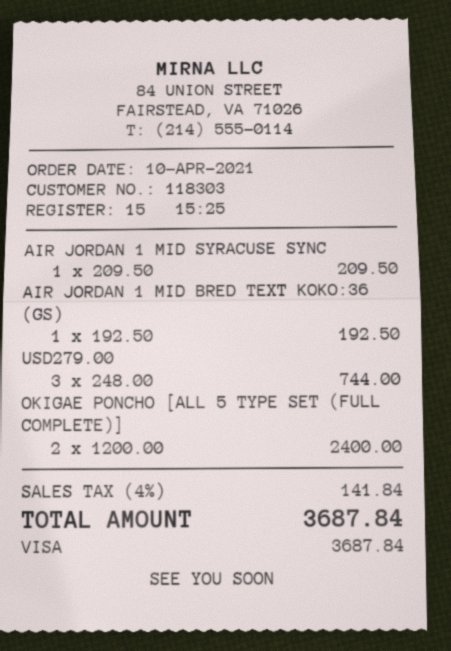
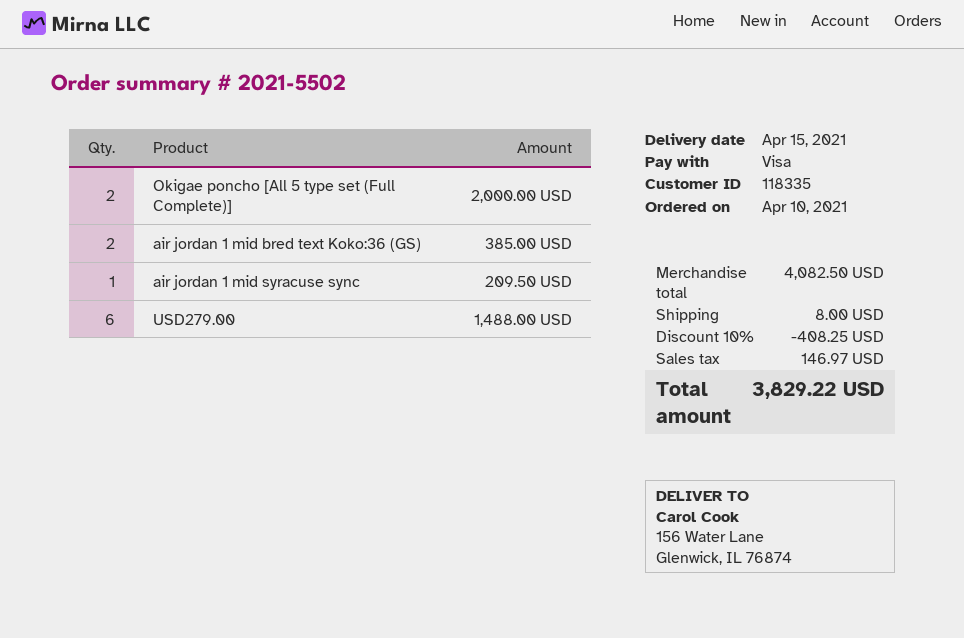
customer number: 118303 -> 118335
AIR JORDAN 1 MID BRED TEXT KOKO:36 (GS): 1 for 192.50 -> 2 for 385.00
USD279.00: 3 for 744.00 -> 6 for 1488.00
OKIGAE PONCHO [ALL 5 TYPE SET (FULL COMPLETE)]: 2 for 2400.00 -> 2 for 2000.00
discount: none -> 10% = 408.25
shipping: none -> 8.00
tax: 141.84 -> 146.97
total: 3687.84 -> 3829.22

